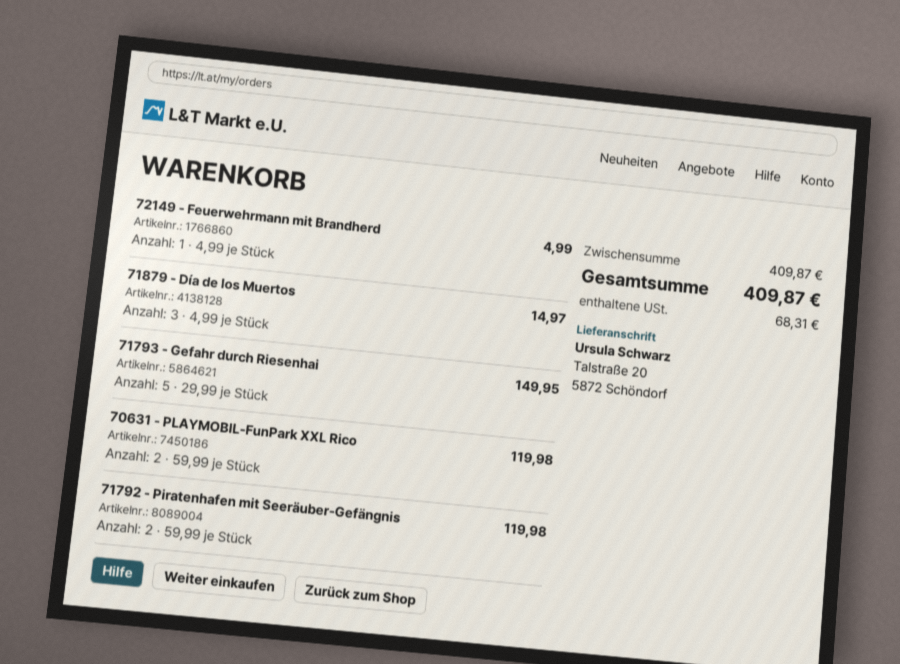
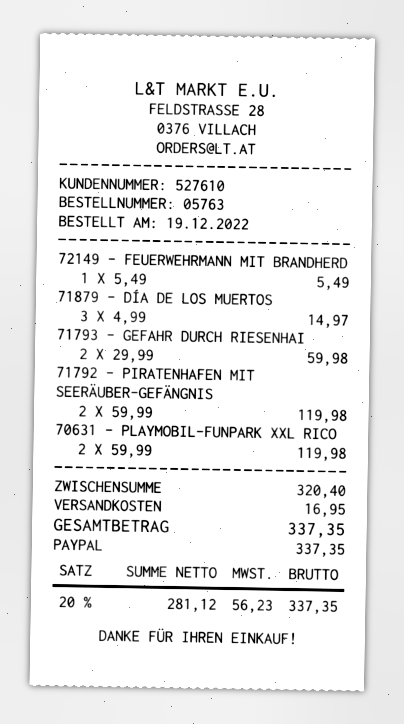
72149 - Feuerwehrmann mit Brandherd: 1 x 4.99 = 4.99 -> 1 x 5.49 = 5.49
71793 - Gefahr durch Riesenhai: 5 x 29.99 = 149.95 -> 2 x 29.99 = 59.98
subtotal: 409.87 -> 320.40
shipping: none -> 16.95
tax: 68.31 -> 56.23
total: 409.87 -> 337.35

